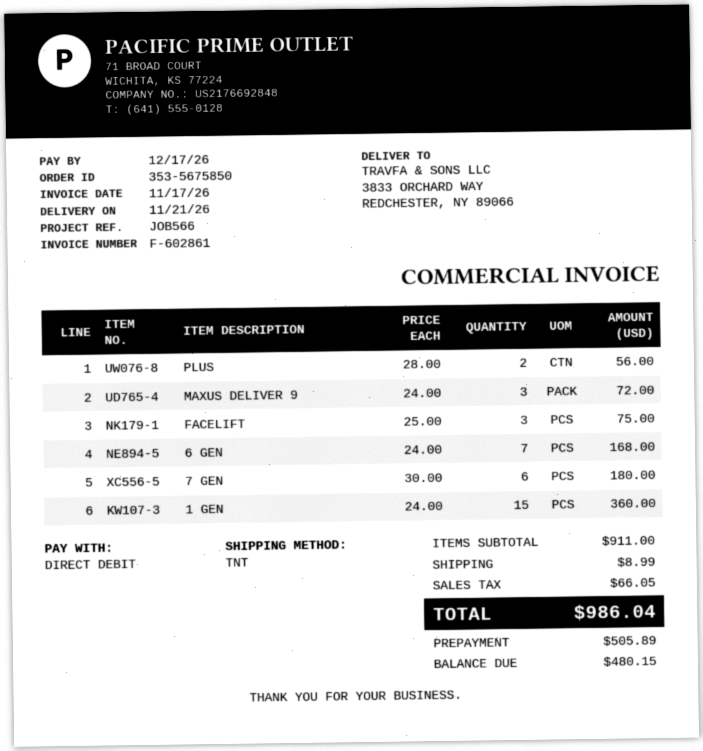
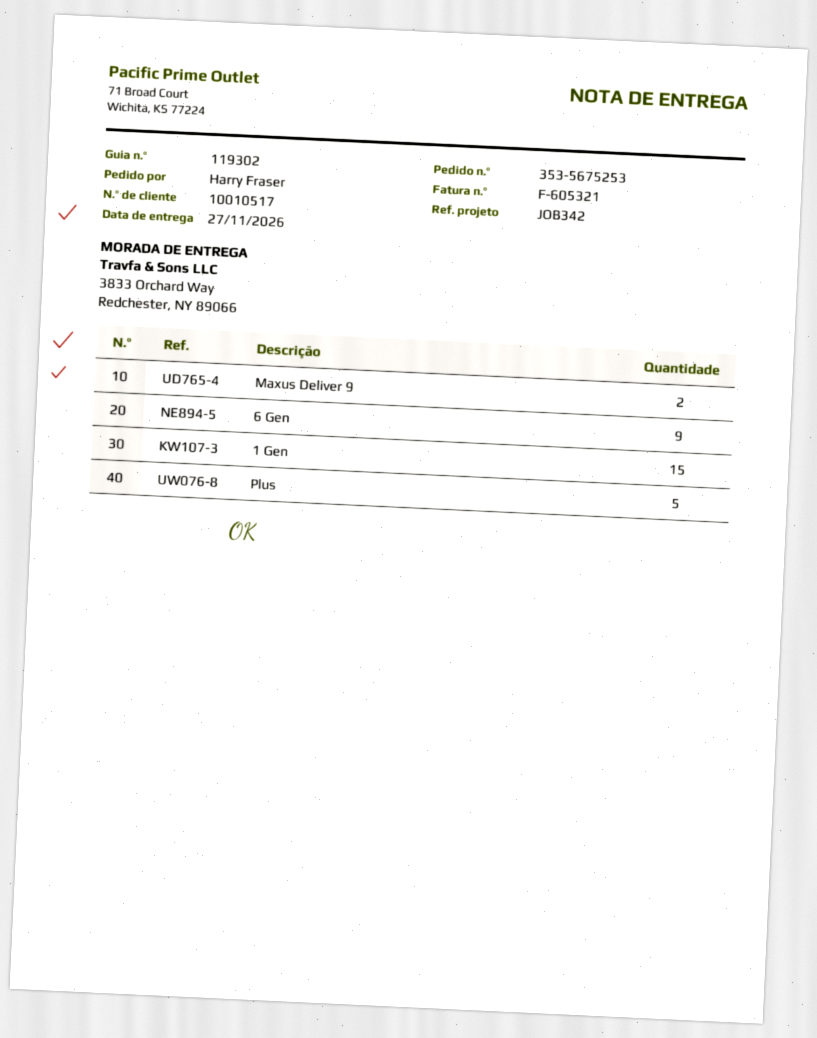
order number: 353-5675850 -> 353-5675253
delivery date: 2026-11-21 -> 2026-11-27
invoice number: F-602861 -> F-605321
reference: JOB566 -> JOB342
PLUS: 2 -> 5
MAXUS DELIVER 9: 3 -> 2
FACELIFT: 3 -> none
6 GEN: 7 -> 9
7 GEN: 6 -> none

